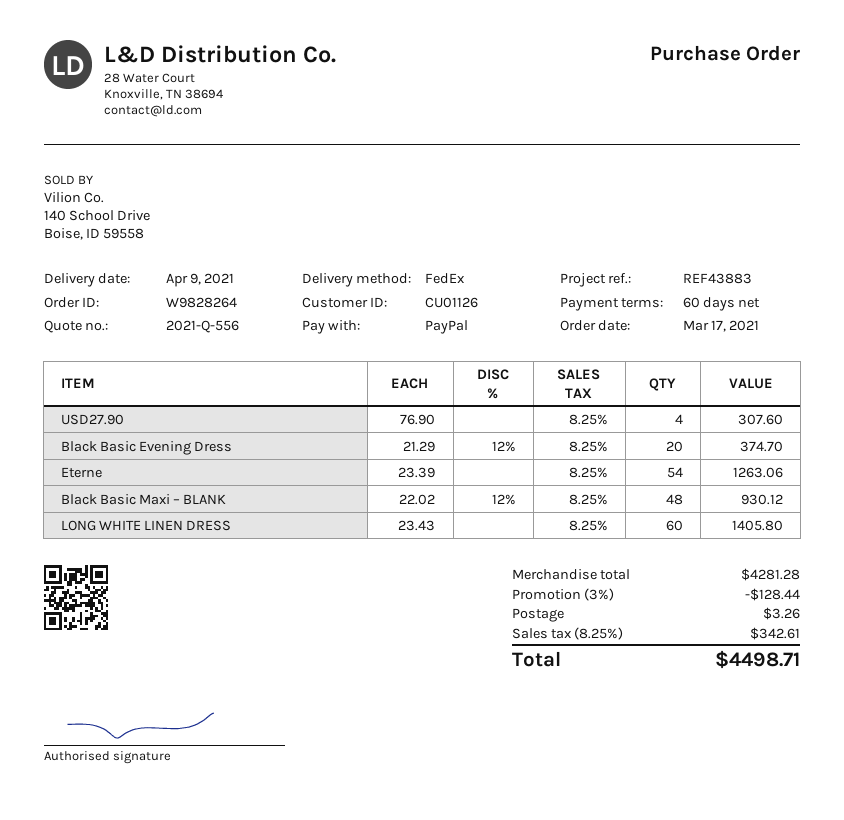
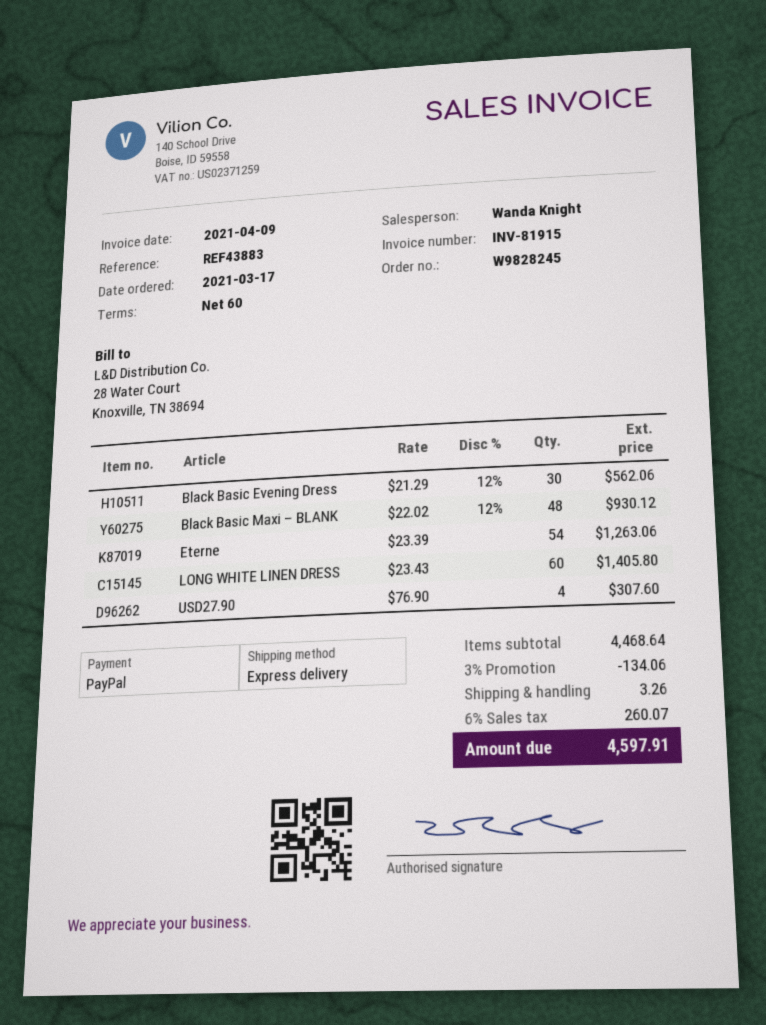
order number: W9828264 -> W9828245
shipping method: FedEx -> express
Black Basic Evening Dress: 20 x 21.29 - 12% = 374.70 -> 30 x 21.29 - 12% = 562.06
subtotal: 4281.28 -> 4468.64
discount: 3% = 128.44 -> 3% = 134.06
tax: 8.25% = 342.61 -> 6% = 260.07
total: 4498.71 -> 4597.91

